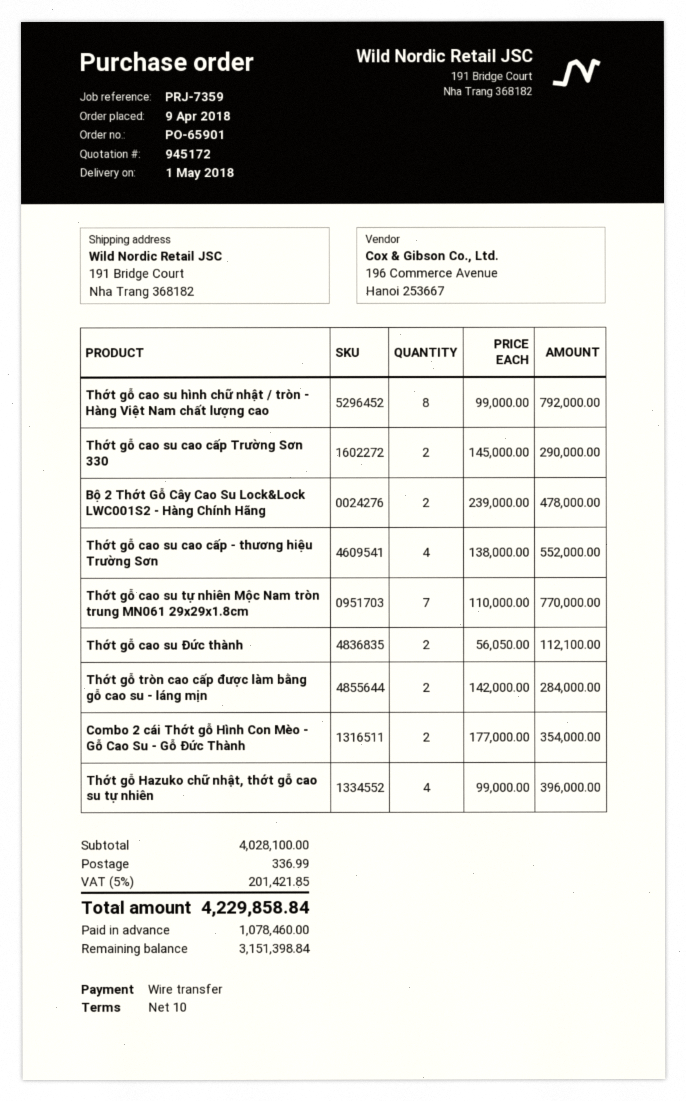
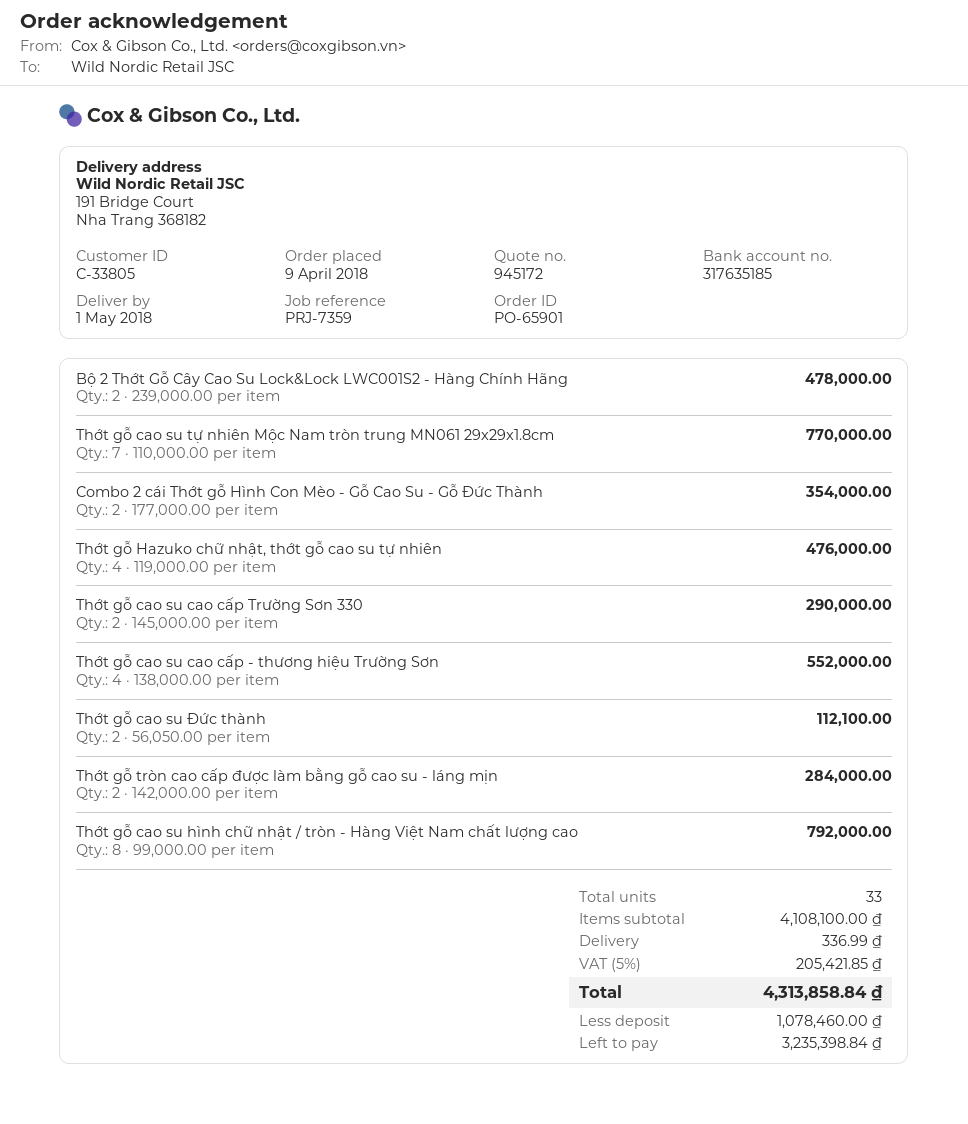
Thớt gỗ Hazuko chữ nhật, thớt gỗ cao su tự nhiên: 4 x 99000.00 = 396000.00 -> 4 x 119000.00 = 476000.00
subtotal: 4028100.00 -> 4108100.00
tax: 5% = 201421.85 -> 5% = 205421.85
total: 4229858.84 -> 4313858.84
balance: 3151398.84 -> 3235398.84

